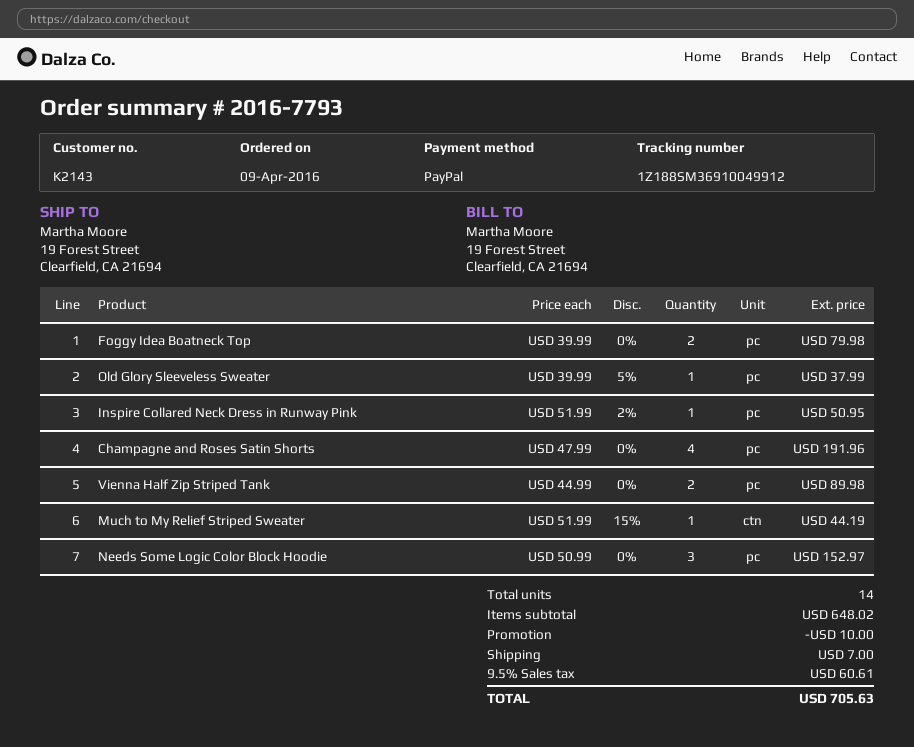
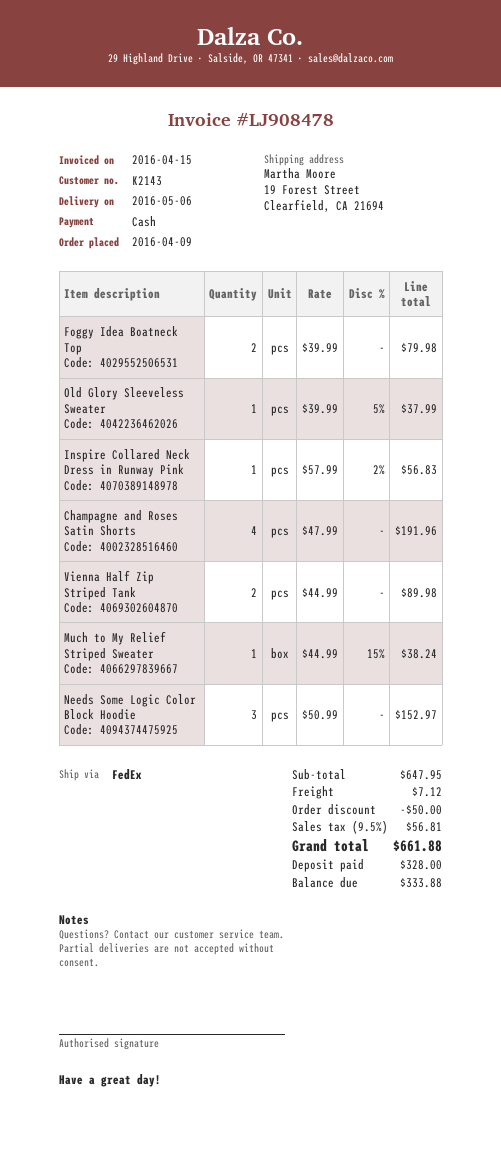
payment method: PayPal -> cash
Inspire Collared Neck Dress in Runway Pink: 1 x 51.99 - 2% = 50.95 -> 1 x 57.99 - 2% = 56.83
Much to My Relief Striped Sweater: 1 x 51.99 - 15% = 44.19 -> 1 x 44.99 - 15% = 38.24
subtotal: 648.02 -> 647.95
discount: 10.00 -> 50.00
shipping: 7.00 -> 7.12
tax: 9.5% = 60.61 -> 9.5% = 56.81
total: 705.63 -> 661.88

